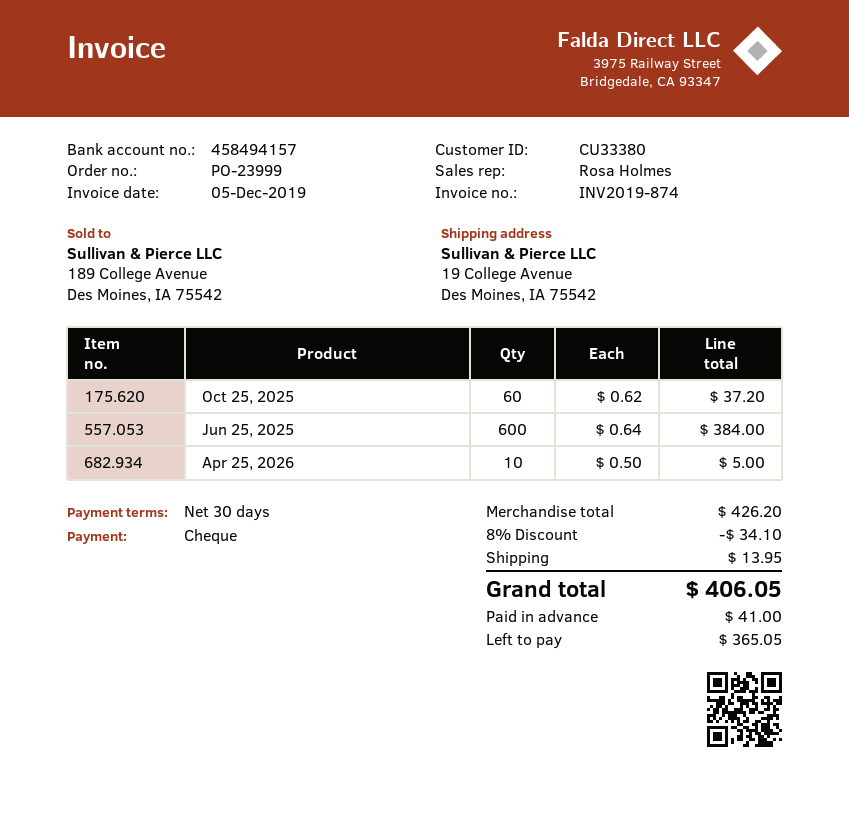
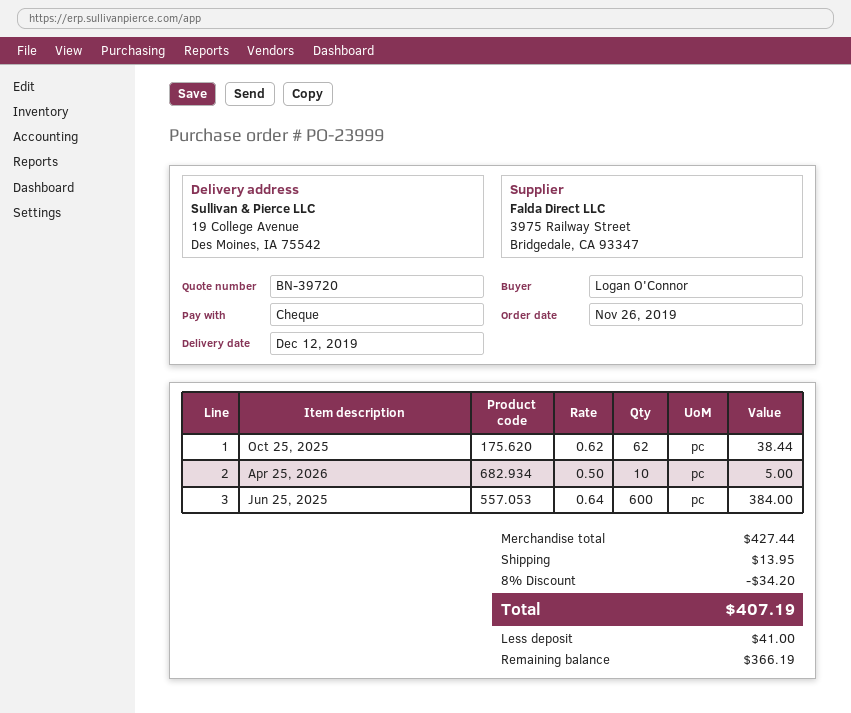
Oct 25, 2025: 60 x 0.62 = 37.20 -> 62 x 0.62 = 38.44
subtotal: 426.20 -> 427.44
discount: 8% = 34.10 -> 8% = 34.20
total: 406.05 -> 407.19
balance: 365.05 -> 366.19

